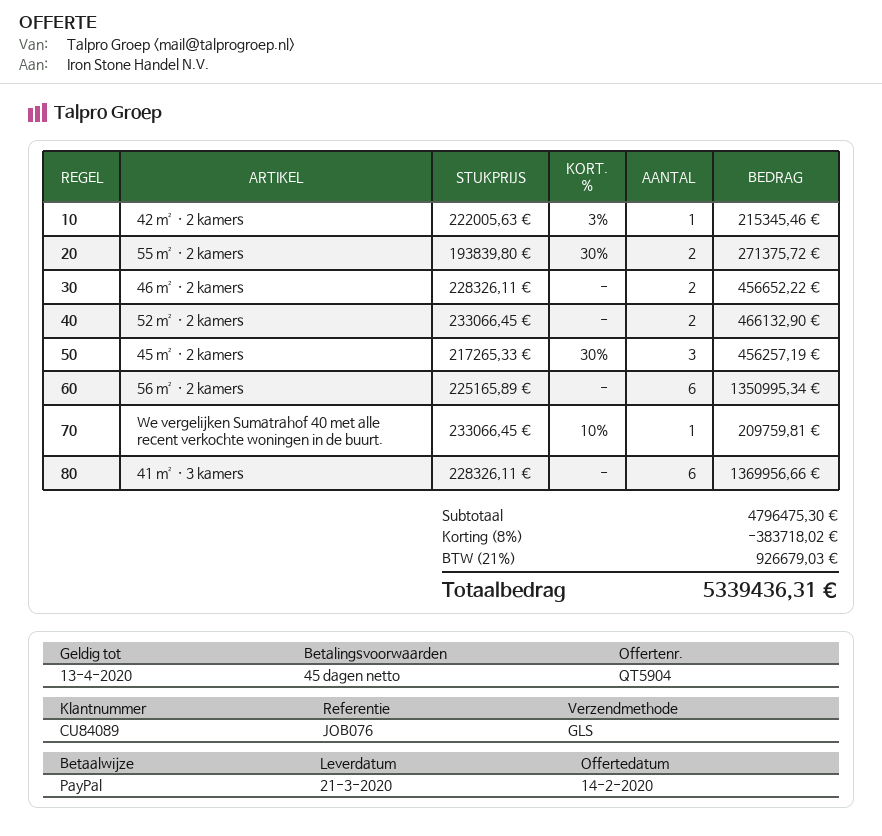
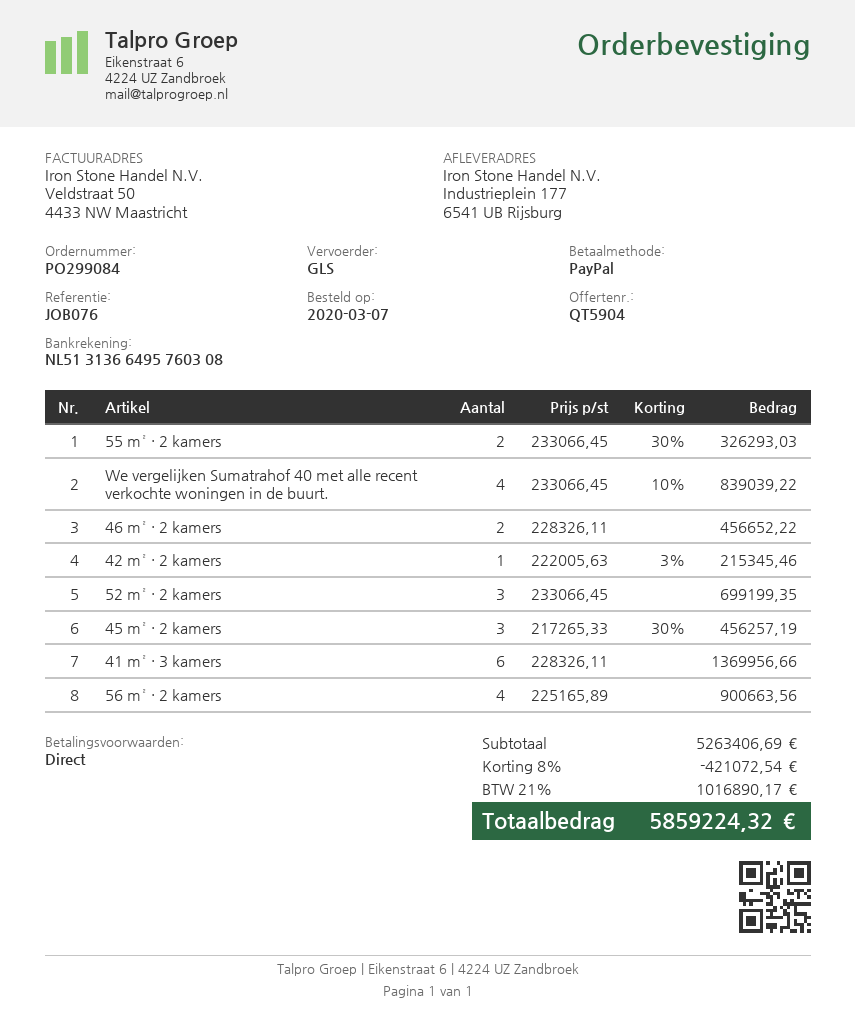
payment terms: 45 days -> on receipt
55 m² · 2 kamers: 2 x 193839.80 - 30% = 271375.72 -> 2 x 233066.45 - 30% = 326293.03
52 m² · 2 kamers: 2 x 233066.45 = 466132.90 -> 3 x 233066.45 = 699199.35
56 m² · 2 kamers: 6 x 225165.89 = 1350995.34 -> 4 x 225165.89 = 900663.56
We vergelijken Sumatrahof 40 met alle recent verkochte woningen in de buurt.: 1 x 233066.45 - 10% = 209759.81 -> 4 x 233066.45 - 10% = 839039.22
subtotal: 4796475.30 -> 5263406.69
discount: 8% = 383718.02 -> 8% = 421072.54
tax: 21% = 926679.03 -> 21% = 1016890.17
total: 5339436.31 -> 5859224.32

